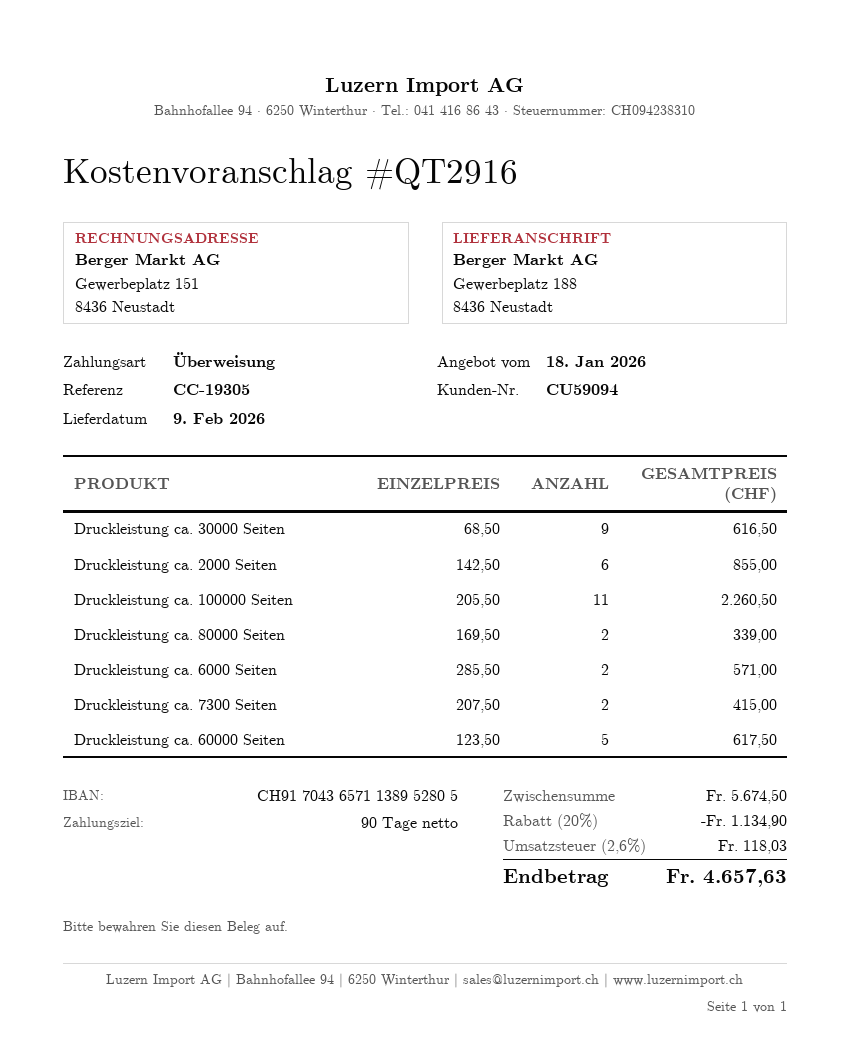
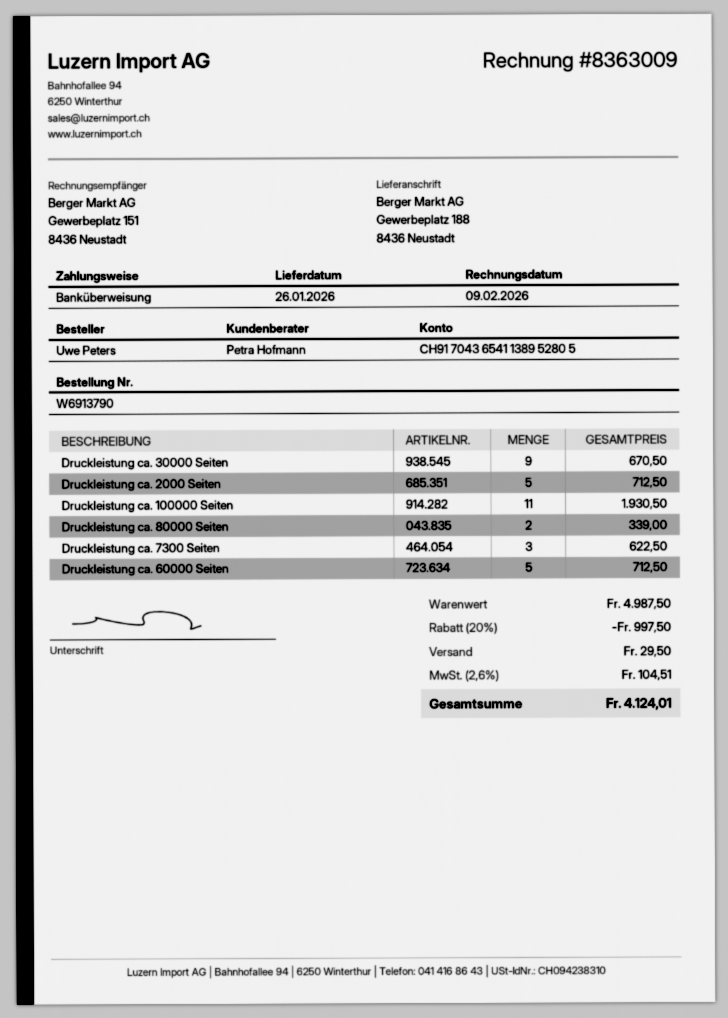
delivery date: 2026-02-09 -> 2026-01-26
bank account: CH9170436571138952805 -> CH9170436541138952805
Druckleistung ca. 30000 Seiten: 9 for 616.50 -> 9 for 670.50
Druckleistung ca. 2000 Seiten: 6 for 855.00 -> 5 for 712.50
Druckleistung ca. 100000 Seiten: 11 for 2260.50 -> 11 for 1930.50
Druckleistung ca. 6000 Seiten: 2 for 571.00 -> none
Druckleistung ca. 7300 Seiten: 2 for 415.00 -> 3 for 622.50
Druckleistung ca. 60000 Seiten: 5 for 617.50 -> 5 for 712.50
subtotal: 5674.50 -> 4987.50
discount: 20% = 1134.90 -> 20% = 997.50
shipping: none -> 29.50
tax: 2.6% = 118.03 -> 2.6% = 104.51
total: 4657.63 -> 4124.01

